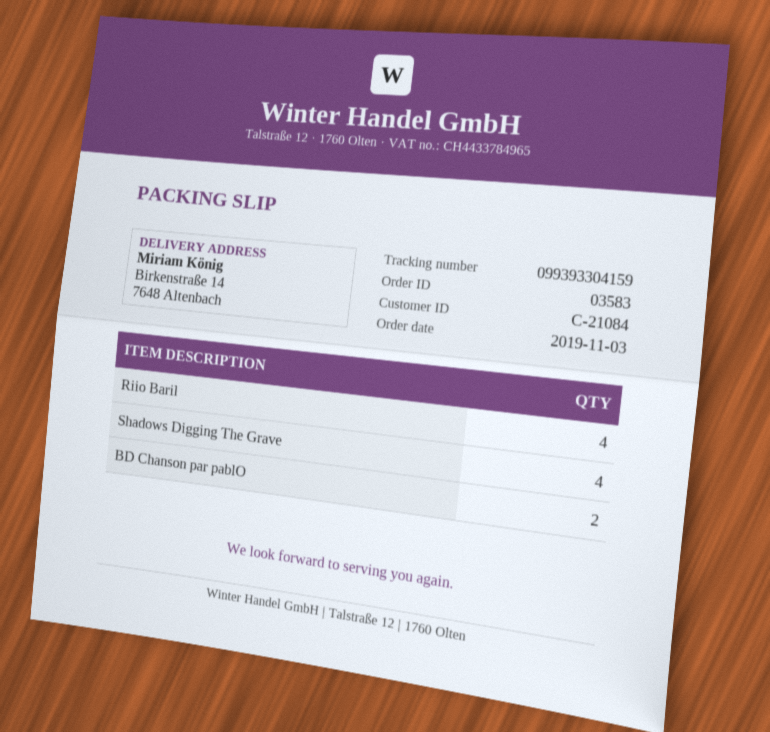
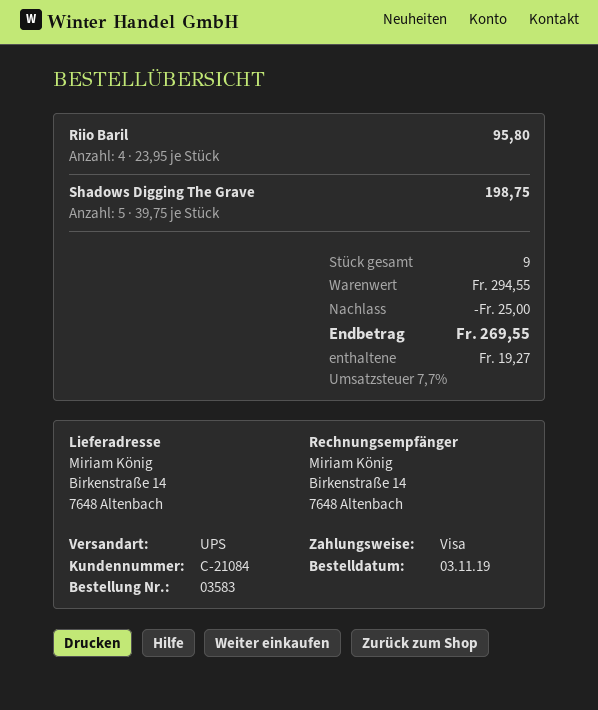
Shadows Digging The Grave: 4 -> 5
BD Chanson par pablO: 2 -> none

